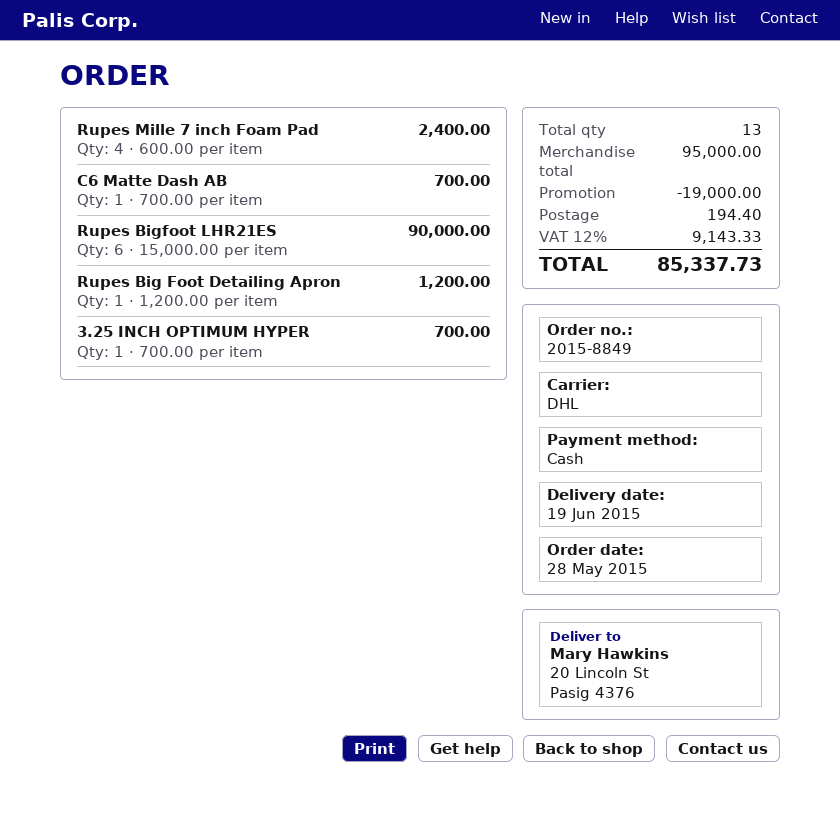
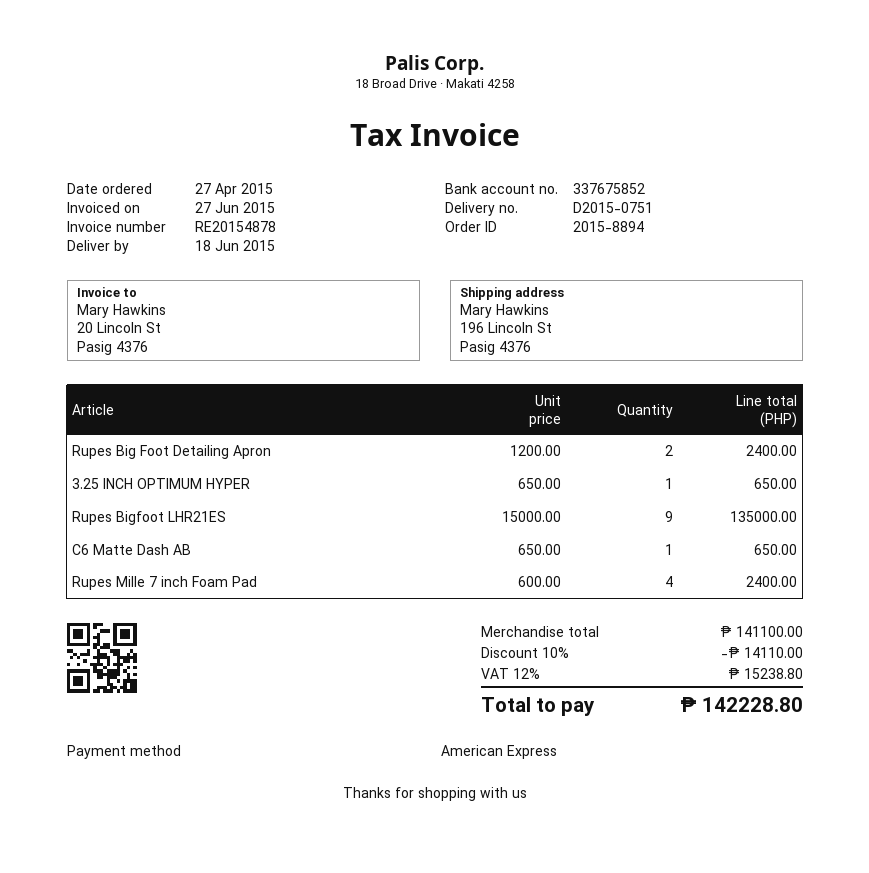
order number: 2015-8849 -> 2015-8894
order date: 2015-05-28 -> 2015-04-27
delivery date: 2015-06-19 -> 2015-06-18
payment method: cash -> American Express
ship to: 20 Lincoln St, Pasig 4376 -> 196 Lincoln St, Pasig 4376
C6 Matte Dash AB: 1 x 700.00 = 700.00 -> 1 x 650.00 = 650.00
Rupes Bigfoot LHR21ES: 6 x 15000.00 = 90000.00 -> 9 x 15000.00 = 135000.00
Rupes Big Foot Detailing Apron: 1 x 1200.00 = 1200.00 -> 2 x 1200.00 = 2400.00
3.25 INCH OPTIMUM HYPER: 1 x 700.00 = 700.00 -> 1 x 650.00 = 650.00
subtotal: 95000.00 -> 141100.00
discount: 19000.00 -> 14110.00
shipping: 194.40 -> none
tax: 12% = 9143.33 -> 12% = 15238.80
total: 85337.73 -> 142228.80

